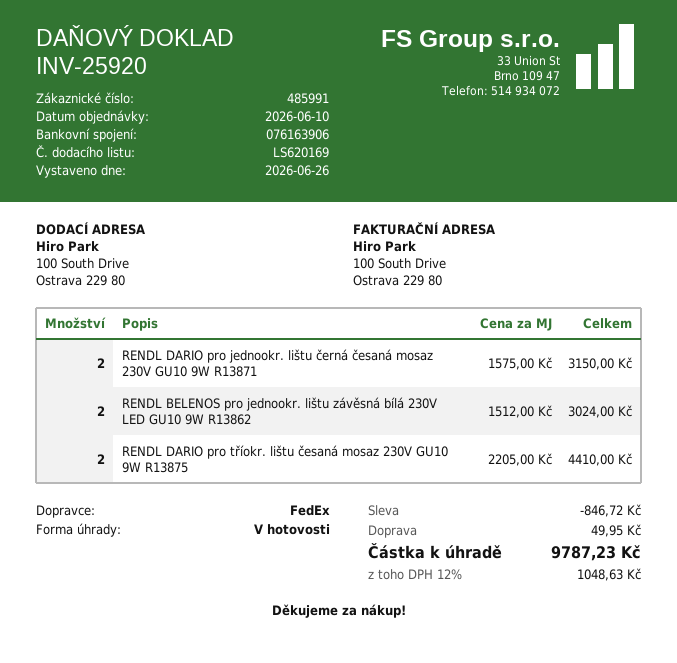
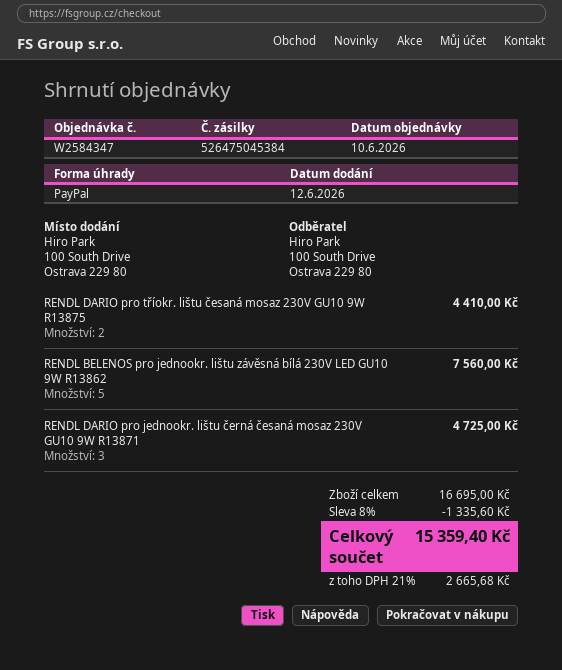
payment method: cash -> PayPal
RENDL DARIO pro jednookr. lištu černá česaná mosaz 230V GU10 9W R13871: 2 for 3150.00 -> 3 for 4725.00
RENDL BELENOS pro jednookr. lištu závěsná bílá 230V LED GU10 9W R13862: 2 for 3024.00 -> 5 for 7560.00
discount: 846.72 -> 1335.60
shipping: 49.95 -> none
tax: 12% = 1048.63 -> 21% = 2665.68
total: 9787.23 -> 15359.40

